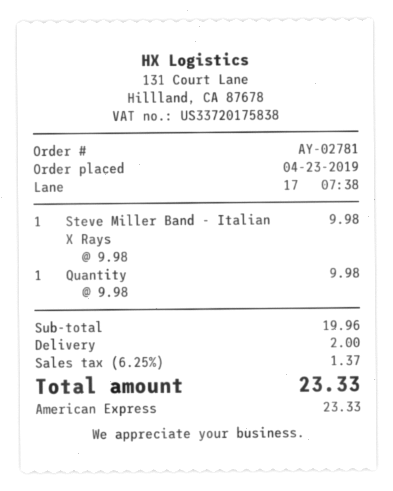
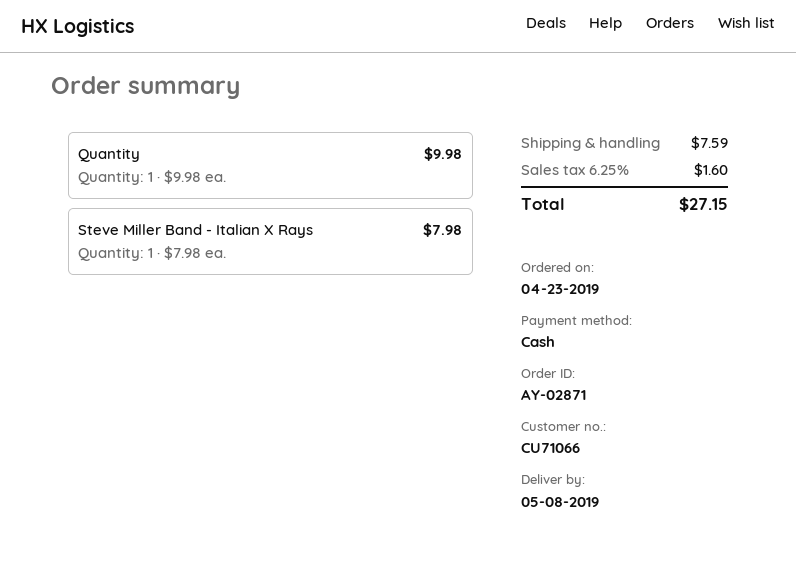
order number: AY-02781 -> AY-02871
payment method: American Express -> cash
Steve Miller Band - Italian X Rays: 1 x 9.98 = 9.98 -> 1 x 7.98 = 7.98
shipping: 2.00 -> 7.59
tax: 6.25% = 1.37 -> 6.25% = 1.60
total: 23.33 -> 27.15

